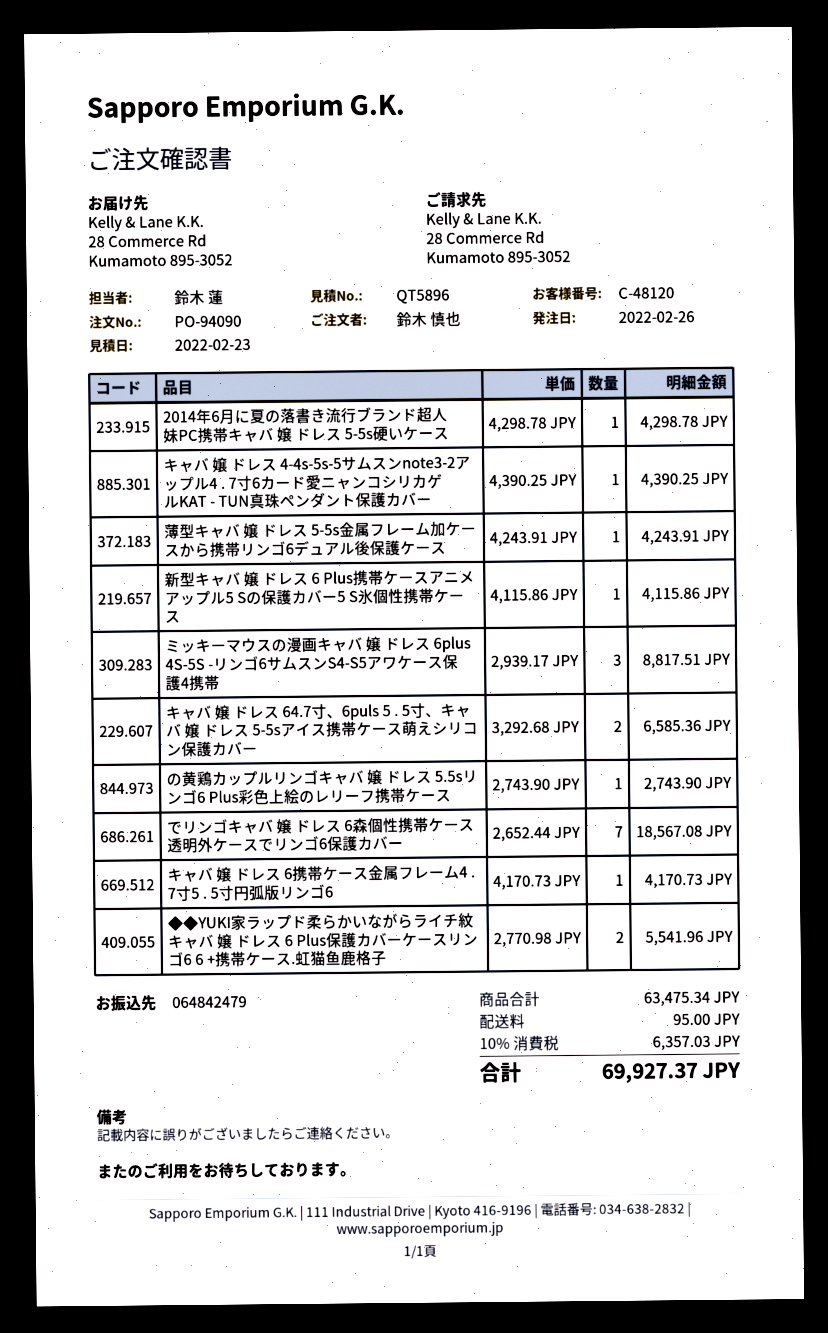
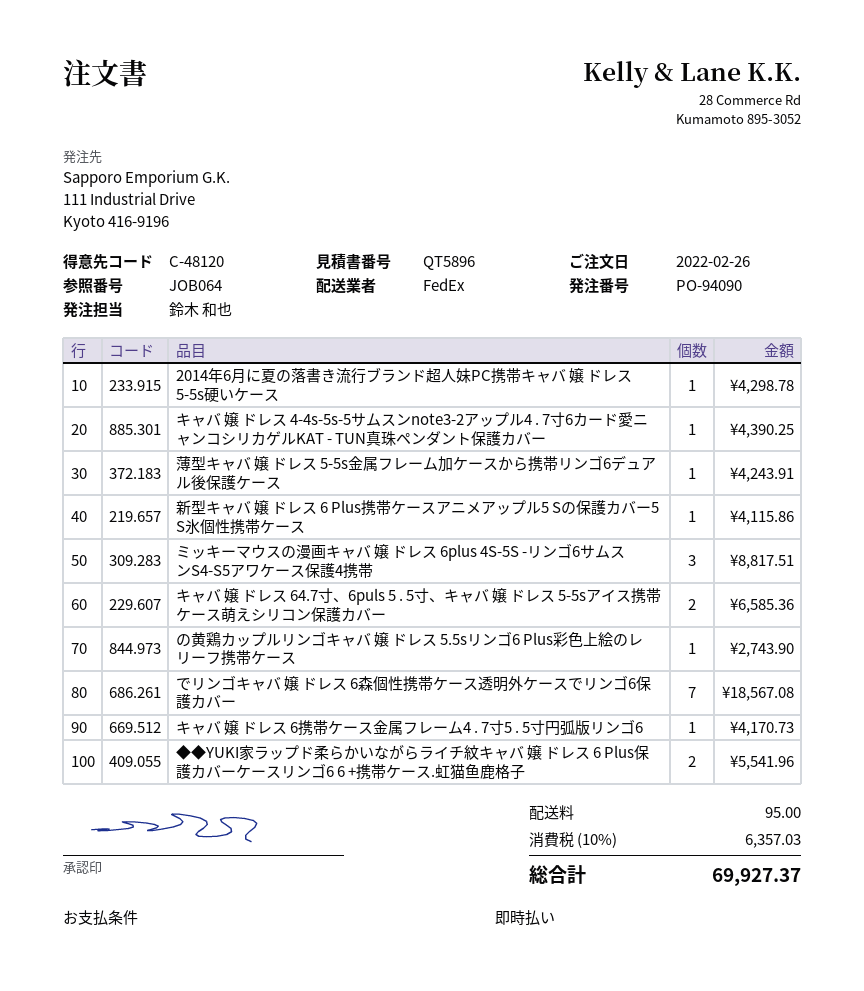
ordered by: 鈴木 慎也 -> 鈴木 和也

